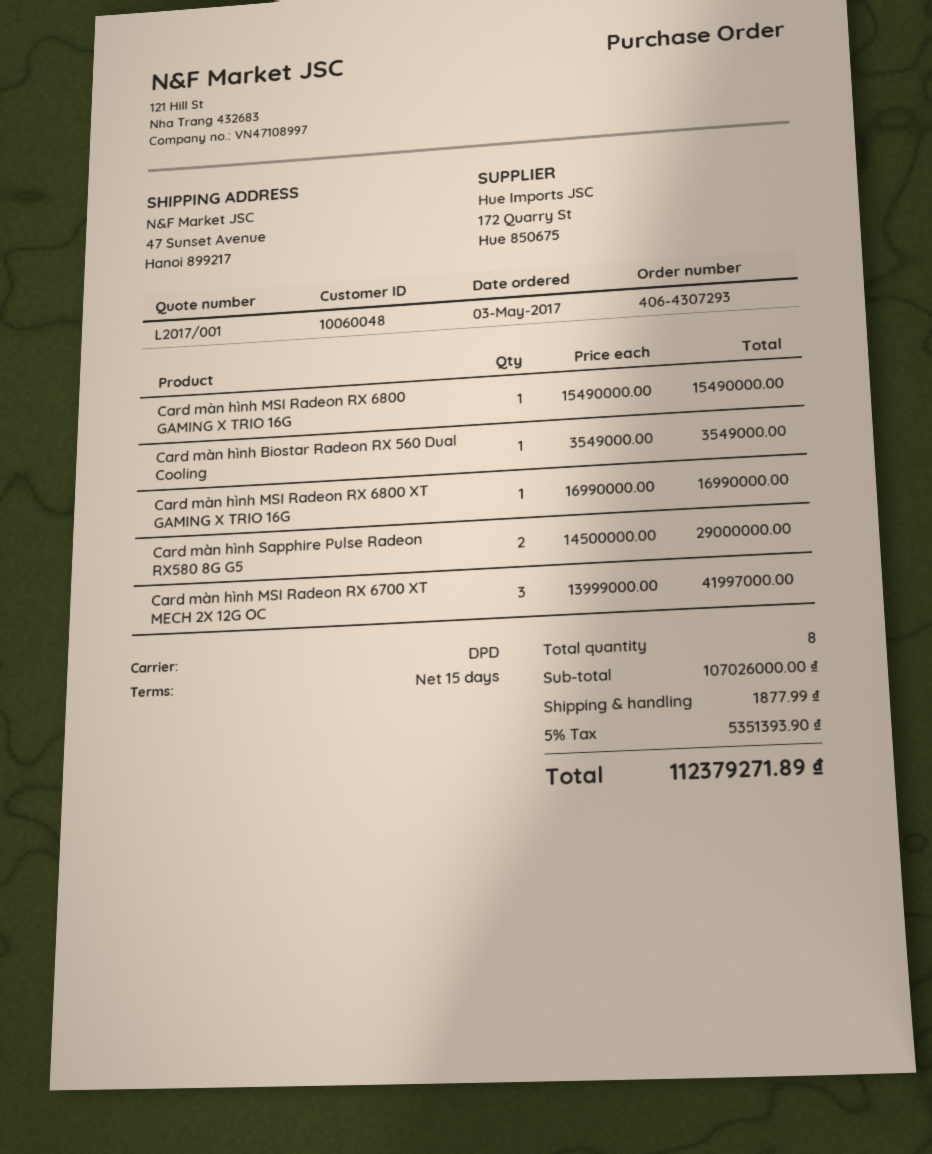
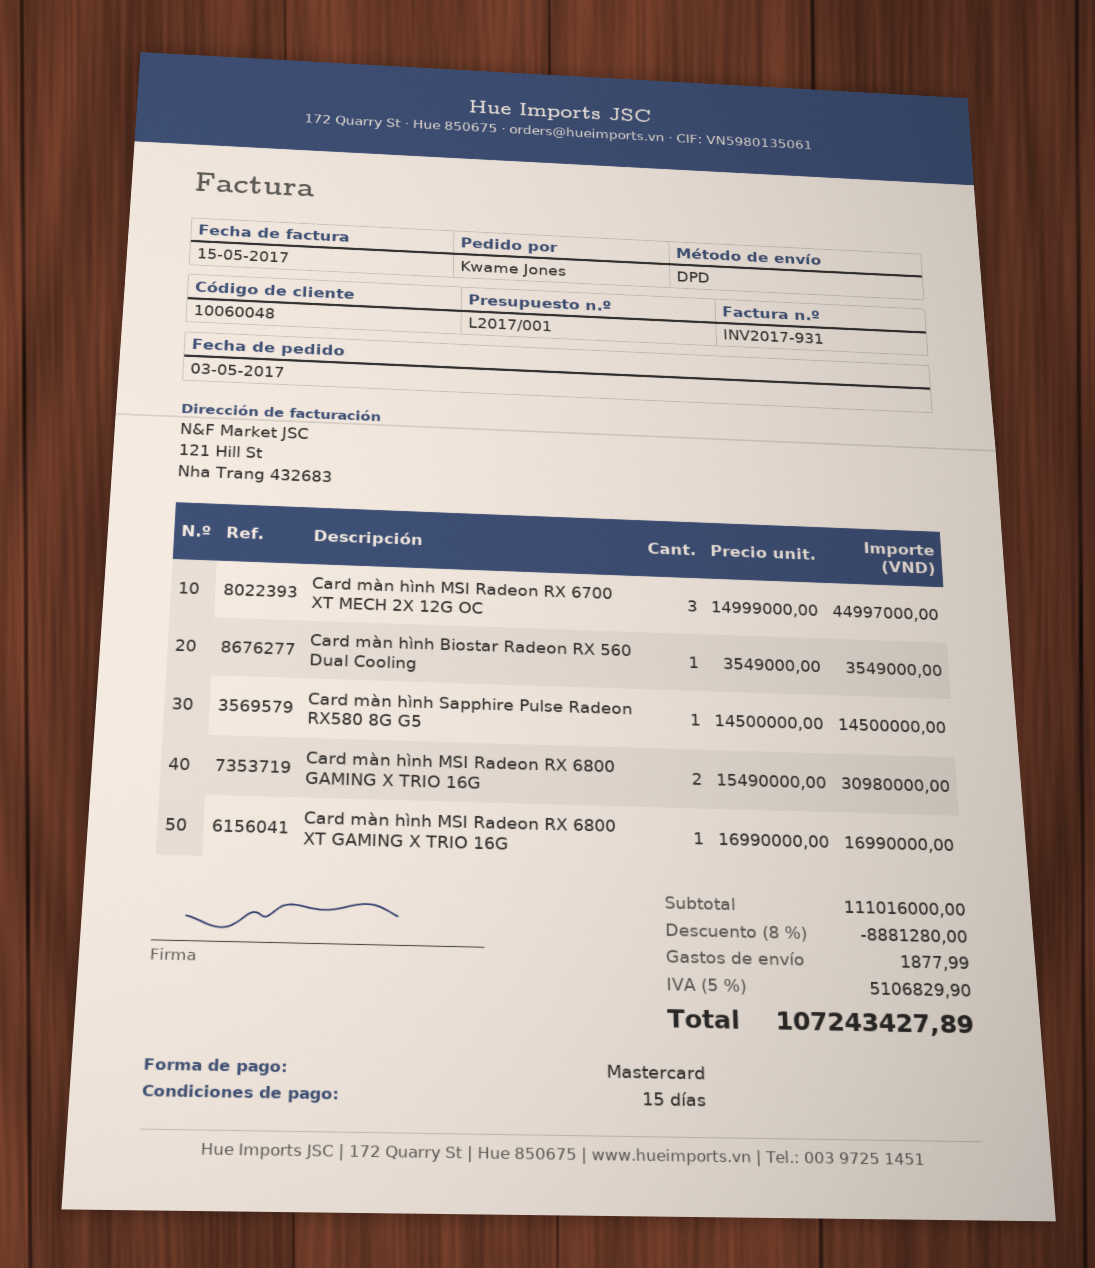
Card màn hình MSI Radeon RX 6800 GAMING X TRIO 16G: 1 x 15490000.00 = 15490000.00 -> 2 x 15490000.00 = 30980000.00
Card màn hình Sapphire Pulse Radeon RX580 8G G5: 2 x 14500000.00 = 29000000.00 -> 1 x 14500000.00 = 14500000.00
Card màn hình MSI Radeon RX 6700 XT MECH 2X 12G OC: 3 x 13999000.00 = 41997000.00 -> 3 x 14999000.00 = 44997000.00
subtotal: 107026000.00 -> 111016000.00
discount: none -> 8% = 8881280.00
tax: 5% = 5351393.90 -> 5% = 5106829.90
total: 112379271.89 -> 107243427.89

